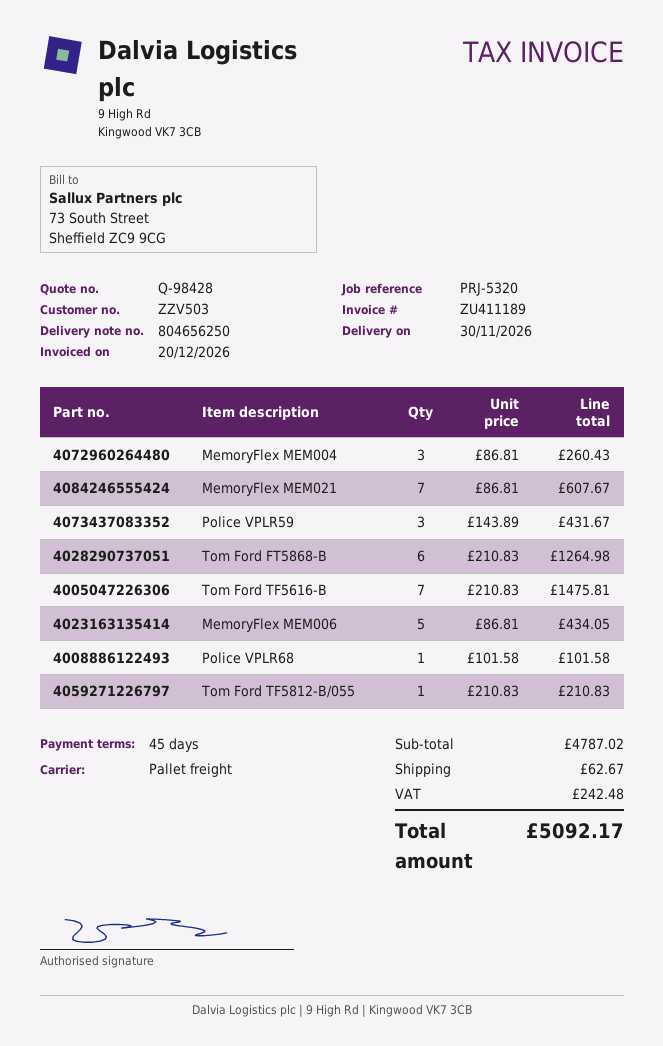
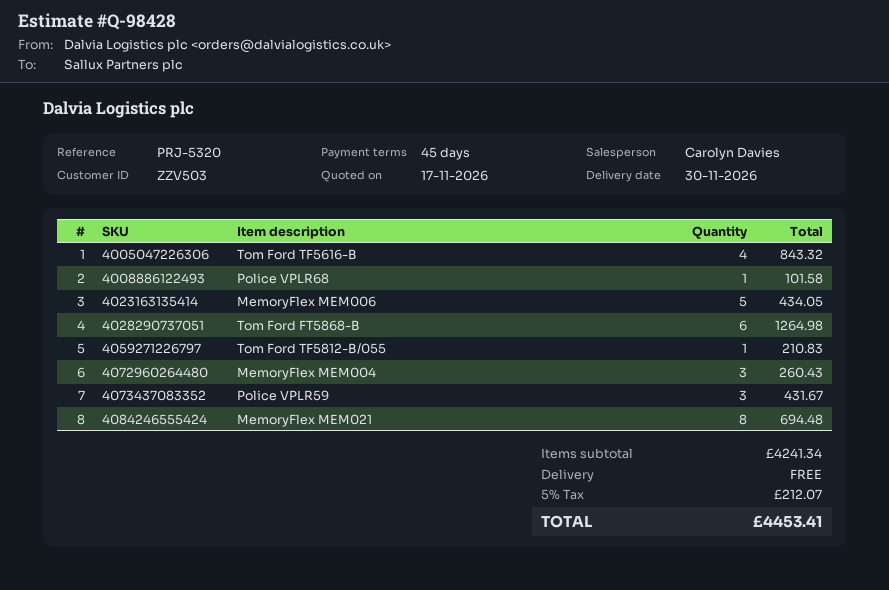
MemoryFlex MEM021: 7 for 607.67 -> 8 for 694.48
Tom Ford TF5616-B: 7 for 1475.81 -> 4 for 843.32
subtotal: 4787.02 -> 4241.34
shipping: 62.67 -> 0.00
tax: 242.48 -> 212.07
total: 5092.17 -> 4453.41

